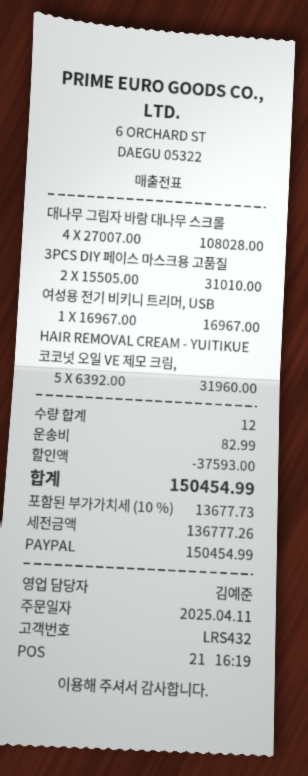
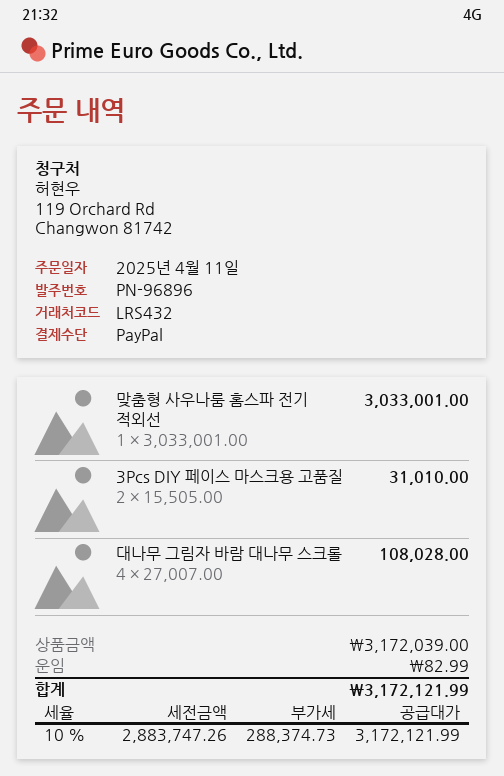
여성용 전기 비키니 트리머, USB: 1 x 16967.00 = 16967.00 -> none
HAIR REMOVAL CREAM - YUITIKUE 코코넛 오일 VE 제모 크림,: 5 x 6392.00 = 31960.00 -> none
맞춤형 사우나룸 홈스파 전기 적외선: none -> 1 x 3033001.00 = 3033001.00
discount: 37593.00 -> none
net: 136777.26 -> 2883747.26
tax: 10% = 13677.73 -> 10% = 288374.73
total: 150454.99 -> 3172121.99

